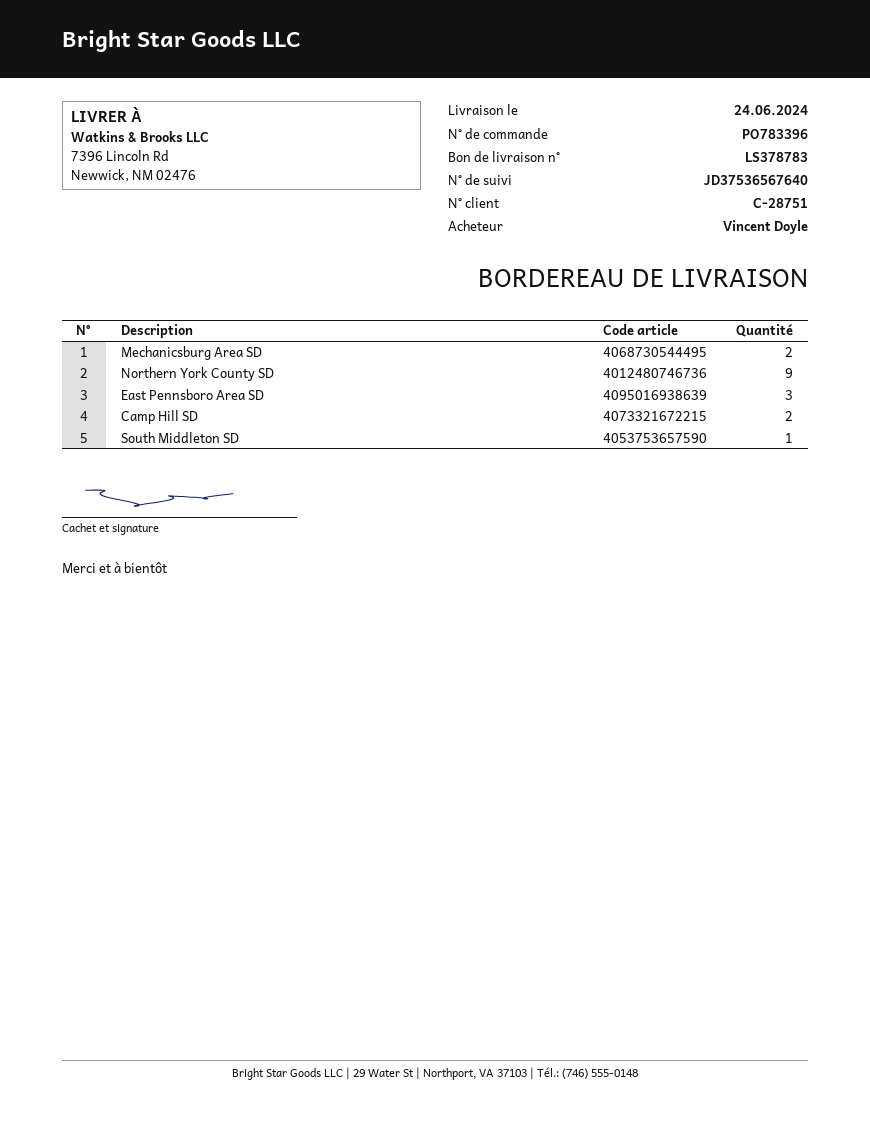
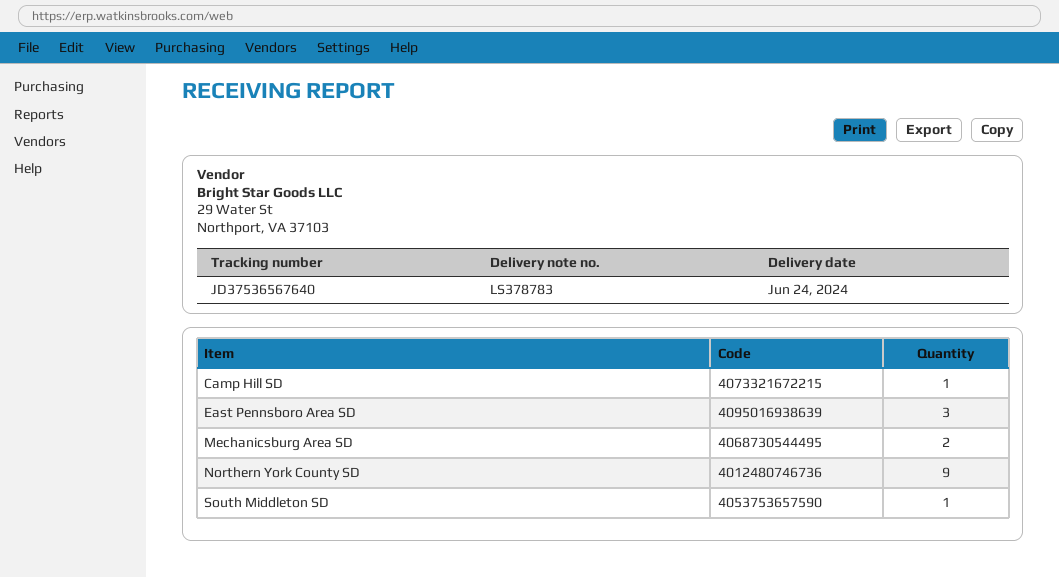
Camp Hill SD: 2 -> 1

